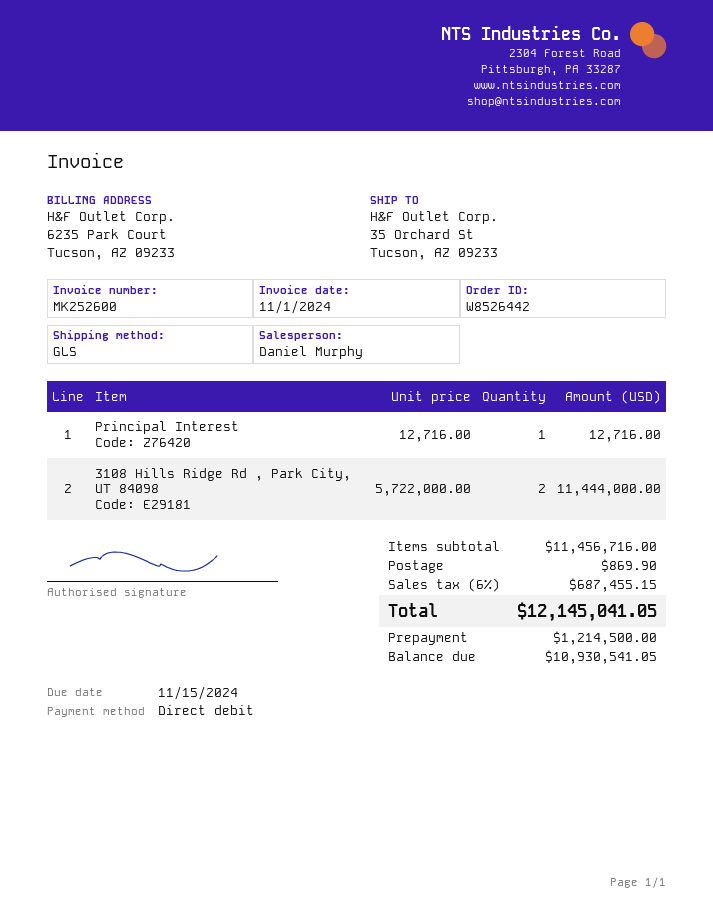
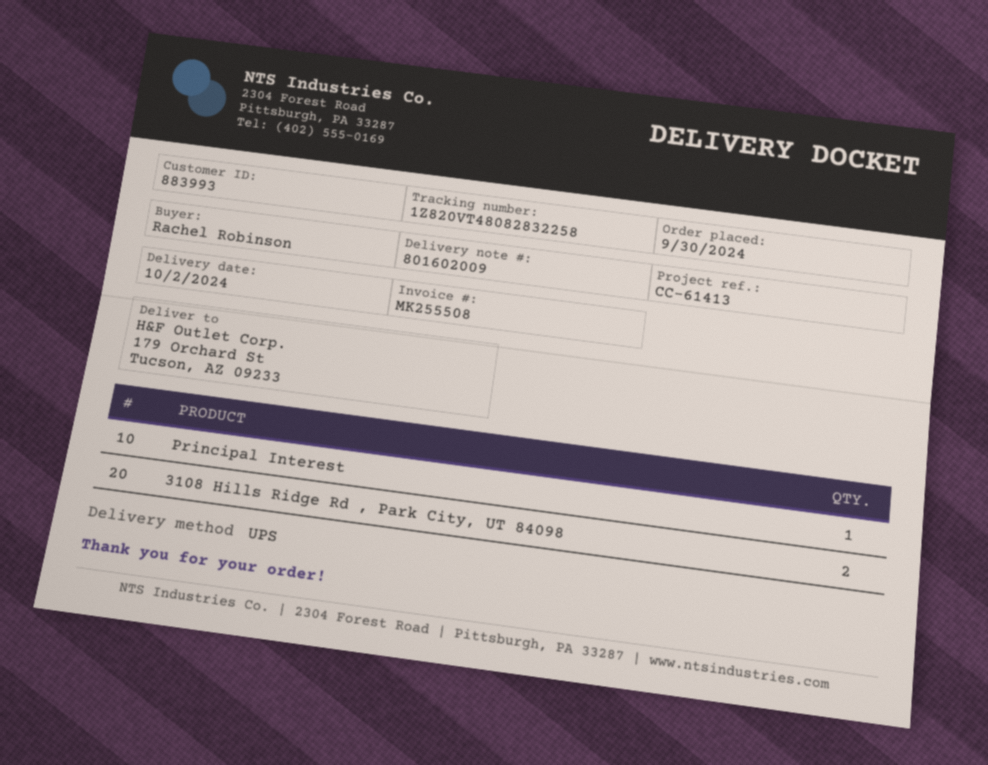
invoice number: MK252600 -> MK255508
shipping method: GLS -> UPS
ship to: 35 Orchard St, Tucson, AZ 09233 -> 179 Orchard St, Tucson, AZ 09233

